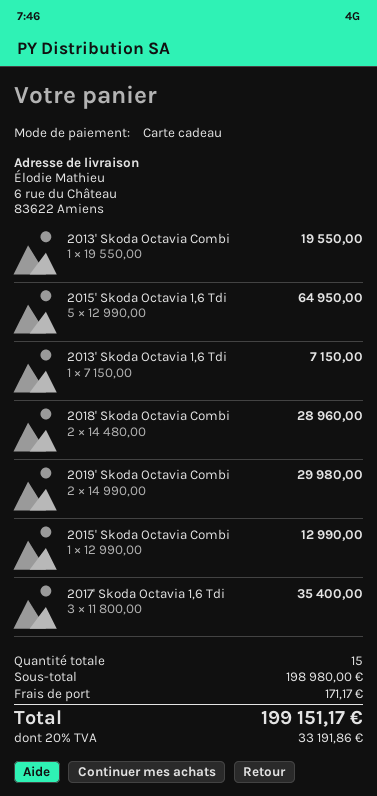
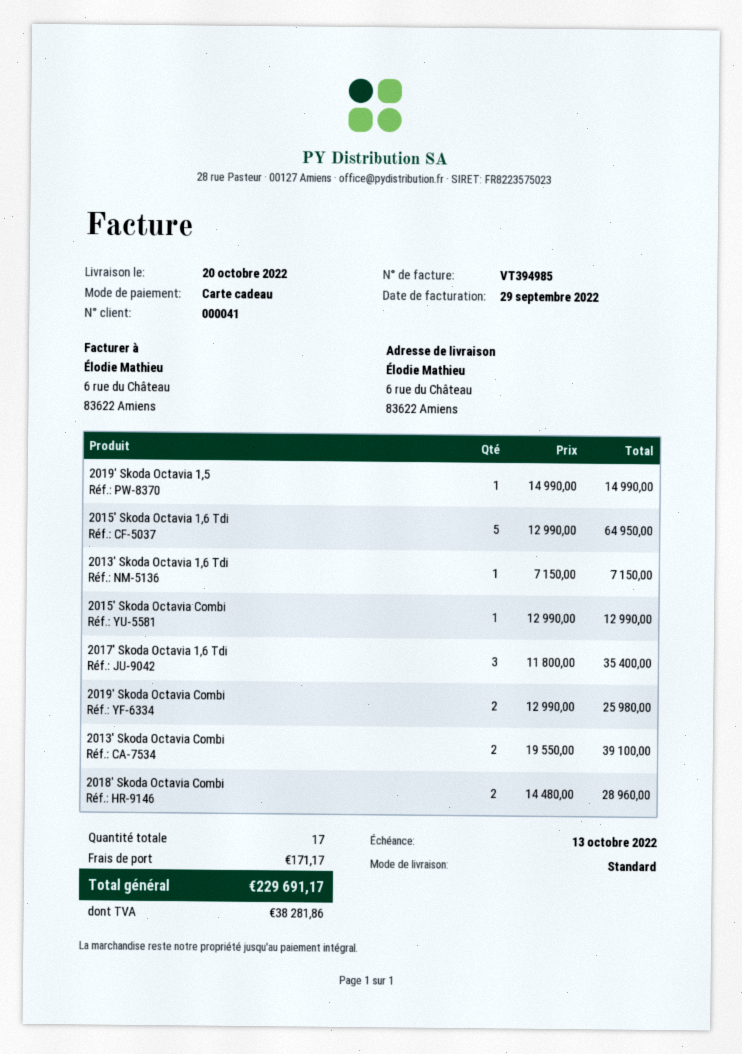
2013' Skoda Octavia Combi: 1 x 19550.00 = 19550.00 -> 2 x 19550.00 = 39100.00
2019' Skoda Octavia Combi: 2 x 14990.00 = 29980.00 -> 2 x 12990.00 = 25980.00
2019' Skoda Octavia 1,5: none -> 1 x 14990.00 = 14990.00
total quantity: 15 -> 17
tax: 33191.86 -> 38281.86
total: 199151.17 -> 229691.17

